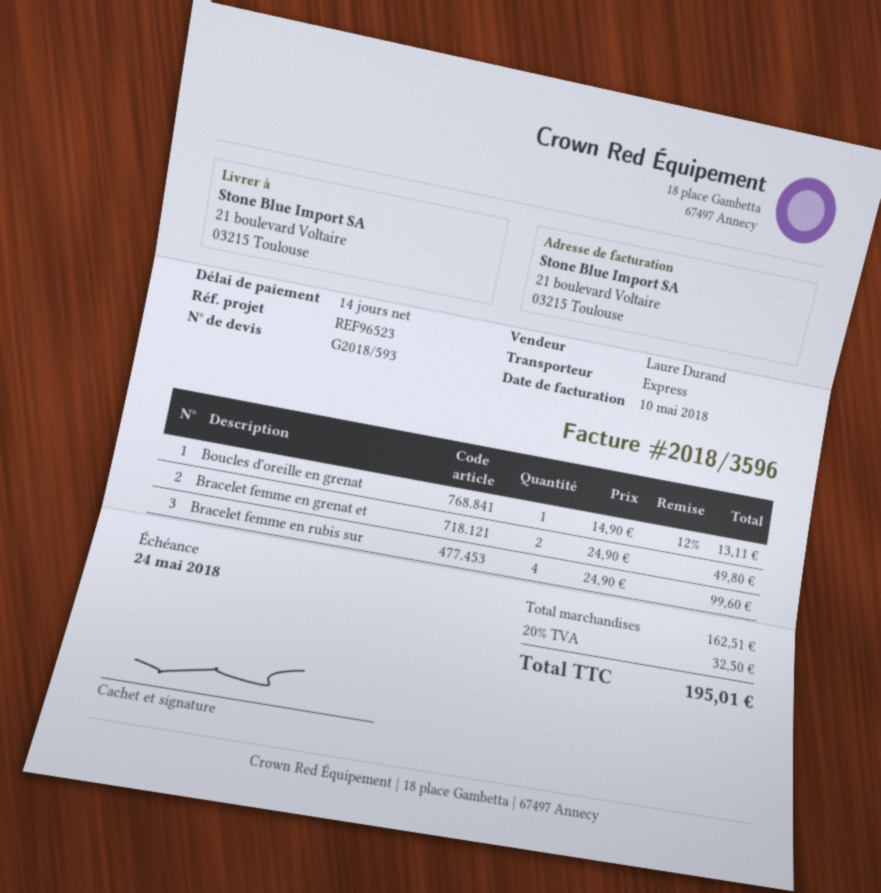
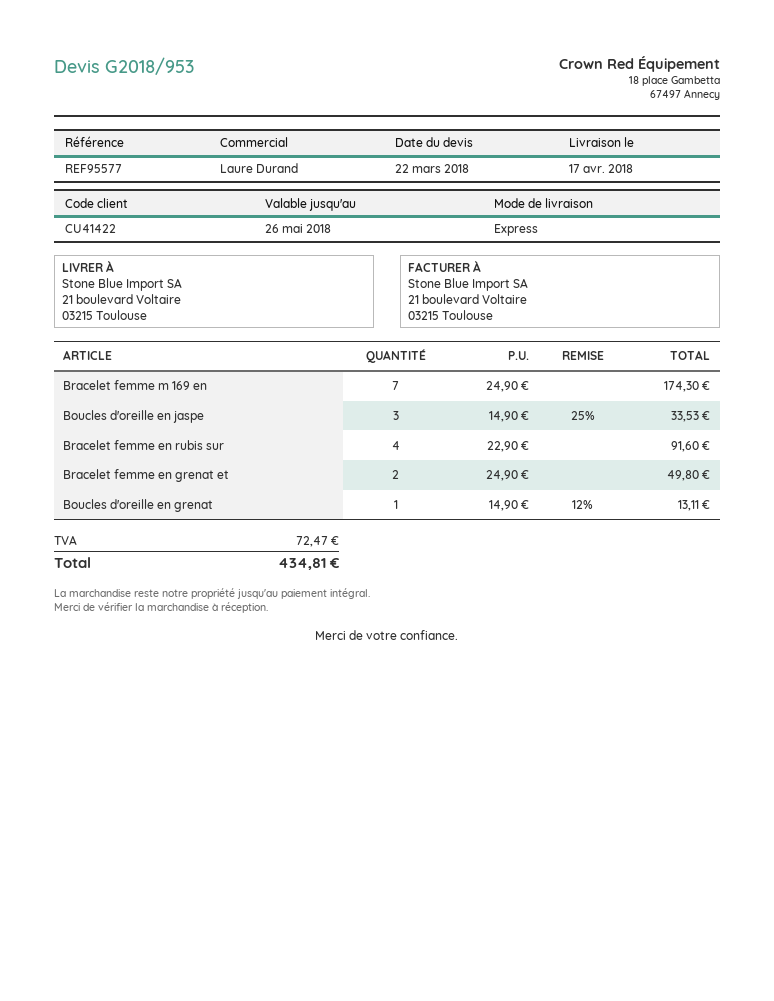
quote number: G2018/593 -> G2018/953
reference: REF96523 -> REF95577
Bracelet femme en rubis sur: 4 x 24.90 = 99.60 -> 4 x 22.90 = 91.60
Bracelet femme m 169 en: none -> 7 x 24.90 = 174.30
Boucles d'oreille en jaspe: none -> 3 x 14.90 - 25% = 33.53
tax: 32.50 -> 72.47
total: 195.01 -> 434.81

